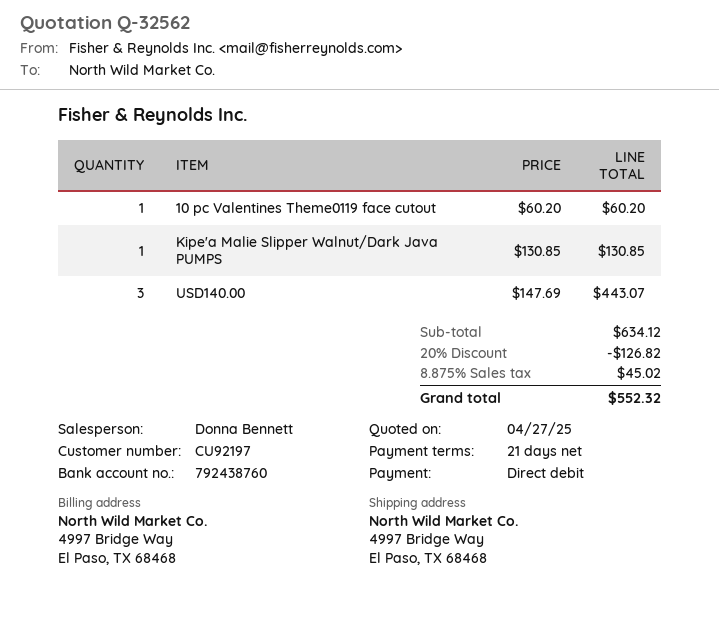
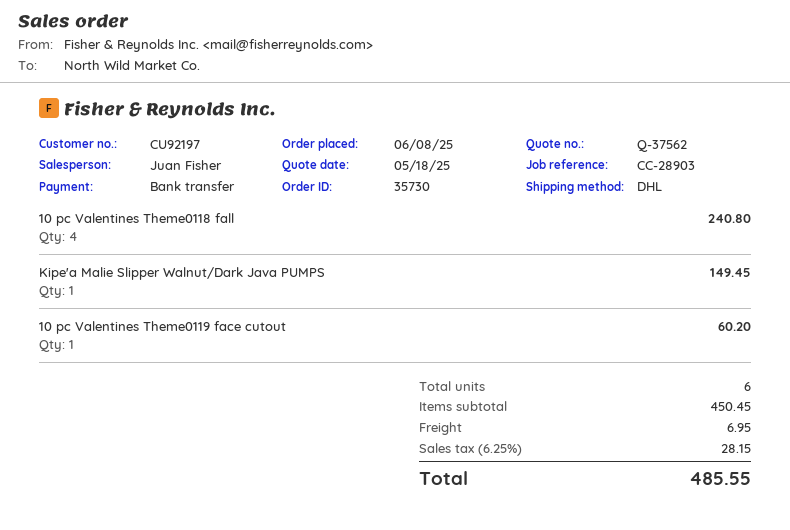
quote number: Q-32562 -> Q-37562
quote date: 2025-04-27 -> 2025-05-18
sales rep: Donna Bennett -> Juan Fisher
payment method: direct debit -> bank transfer
Kipe'a Malie Slipper Walnut/Dark Java PUMPS: 1 for 130.85 -> 1 for 149.45
USD140.00: 3 for 443.07 -> none
10 pc Valentines Theme0118 fall: none -> 4 for 240.80
subtotal: 634.12 -> 450.45
discount: 20% = 126.82 -> none
shipping: none -> 6.95
tax: 8.875% = 45.02 -> 6.25% = 28.15
total: 552.32 -> 485.55

